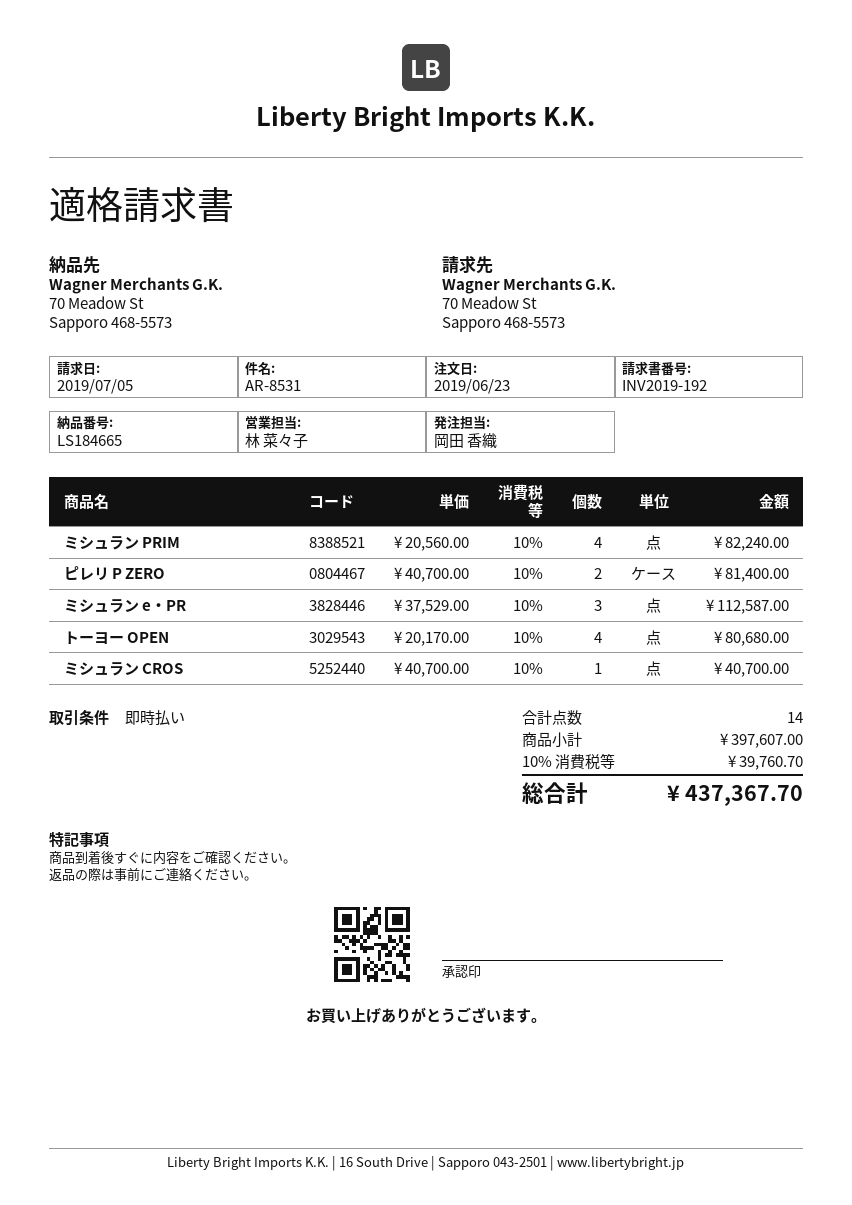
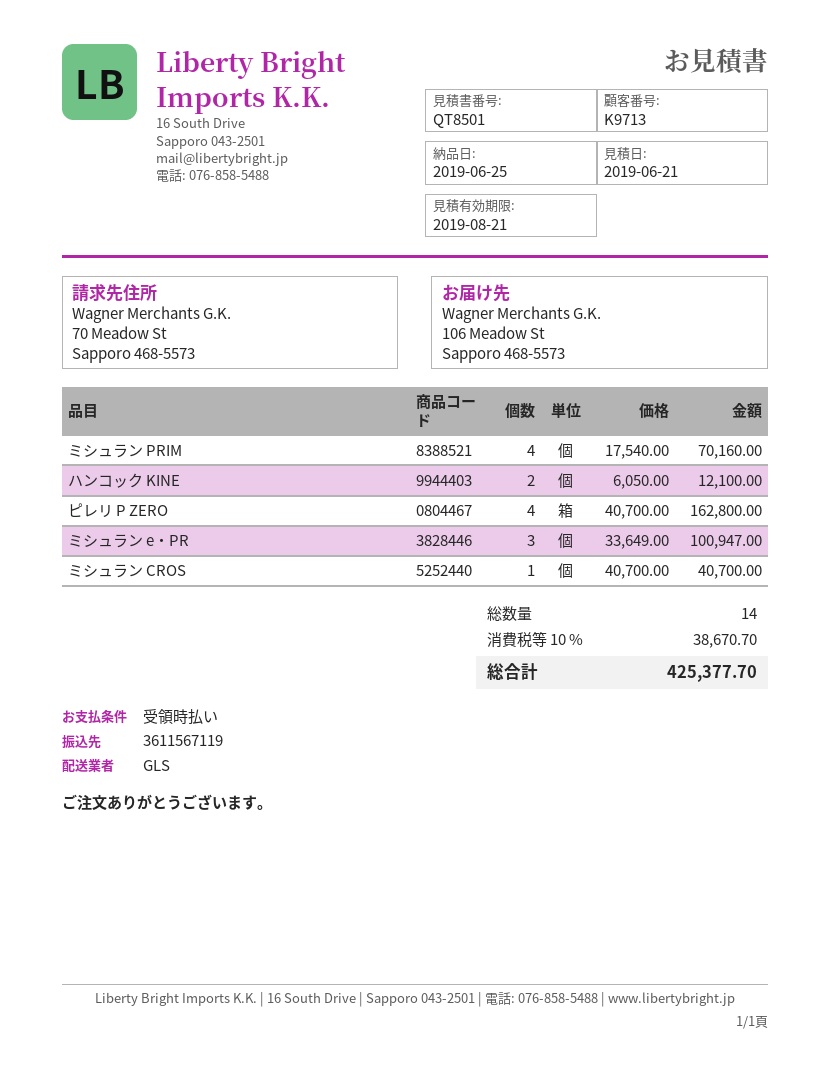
ship to: 70 Meadow St, Sapporo 468-5573 -> 106 Meadow St, Sapporo 468-5573
ミシュラン PRIM: 4 x 20560.00 = 82240.00 -> 4 x 17540.00 = 70160.00
ピレリ P ZERO: 2 x 40700.00 = 81400.00 -> 4 x 40700.00 = 162800.00
ミシュラン e・PR: 3 x 37529.00 = 112587.00 -> 3 x 33649.00 = 100947.00
トーヨー OPEN: 4 x 20170.00 = 80680.00 -> none
ハンコック KINE: none -> 2 x 6050.00 = 12100.00
tax: 10% = 39760.70 -> 10% = 38670.70
total: 437367.70 -> 425377.70

